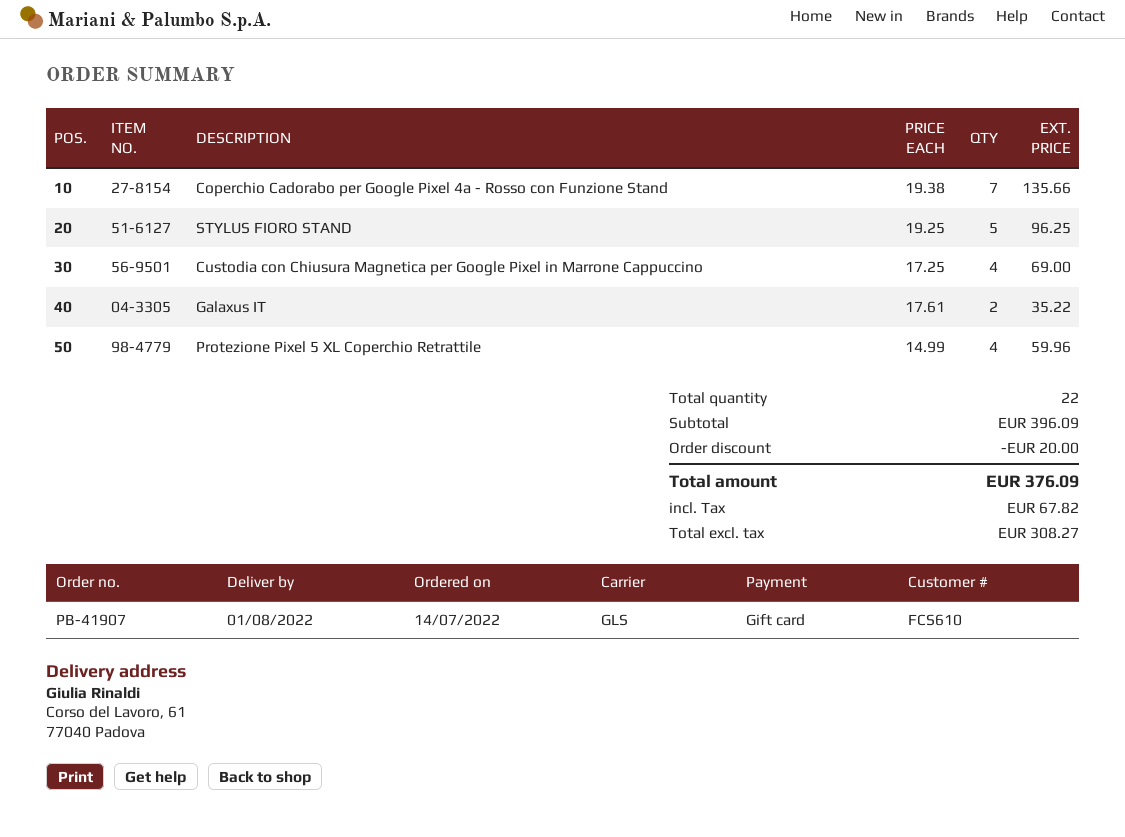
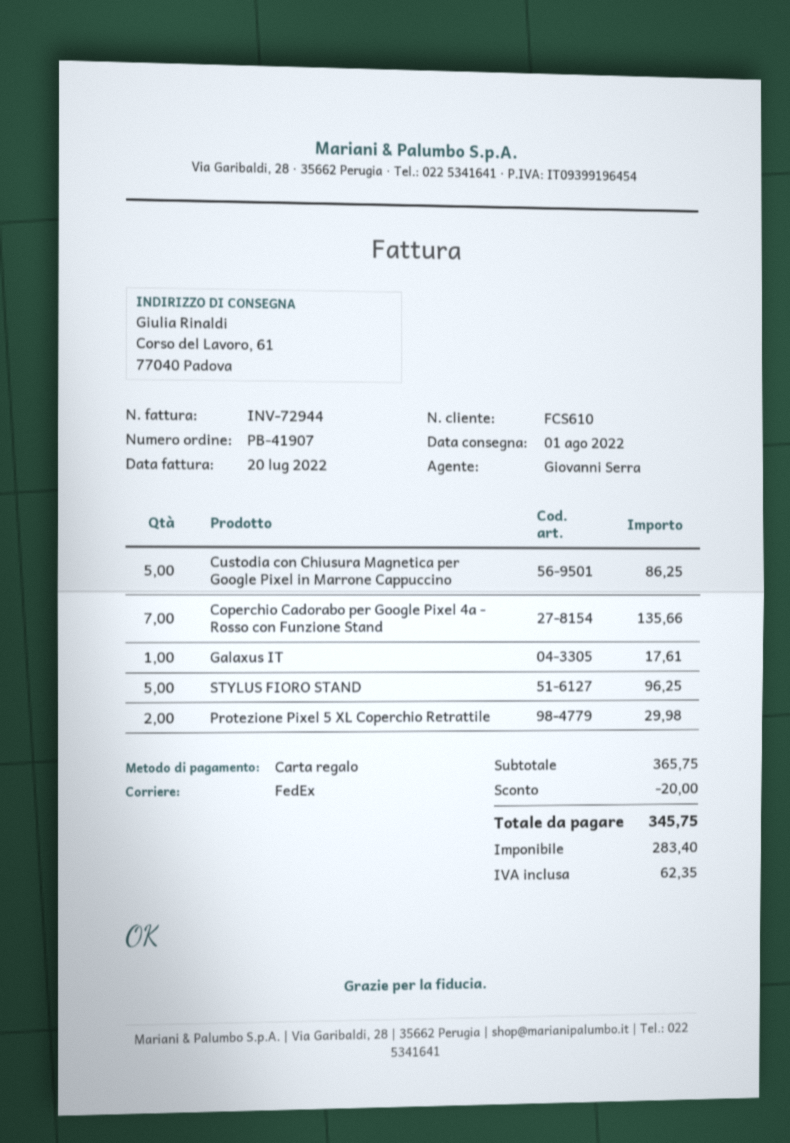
shipping method: GLS -> FedEx
Custodia con Chiusura Magnetica per Google Pixel in Marrone Cappuccino: 4 for 69.00 -> 5 for 86.25
Galaxus IT: 2 for 35.22 -> 1 for 17.61
Protezione Pixel 5 XL Coperchio Retrattile: 4 for 59.96 -> 2 for 29.98
subtotal: 396.09 -> 365.75
net: 308.27 -> 283.40
tax: 67.82 -> 62.35
total: 376.09 -> 345.75

